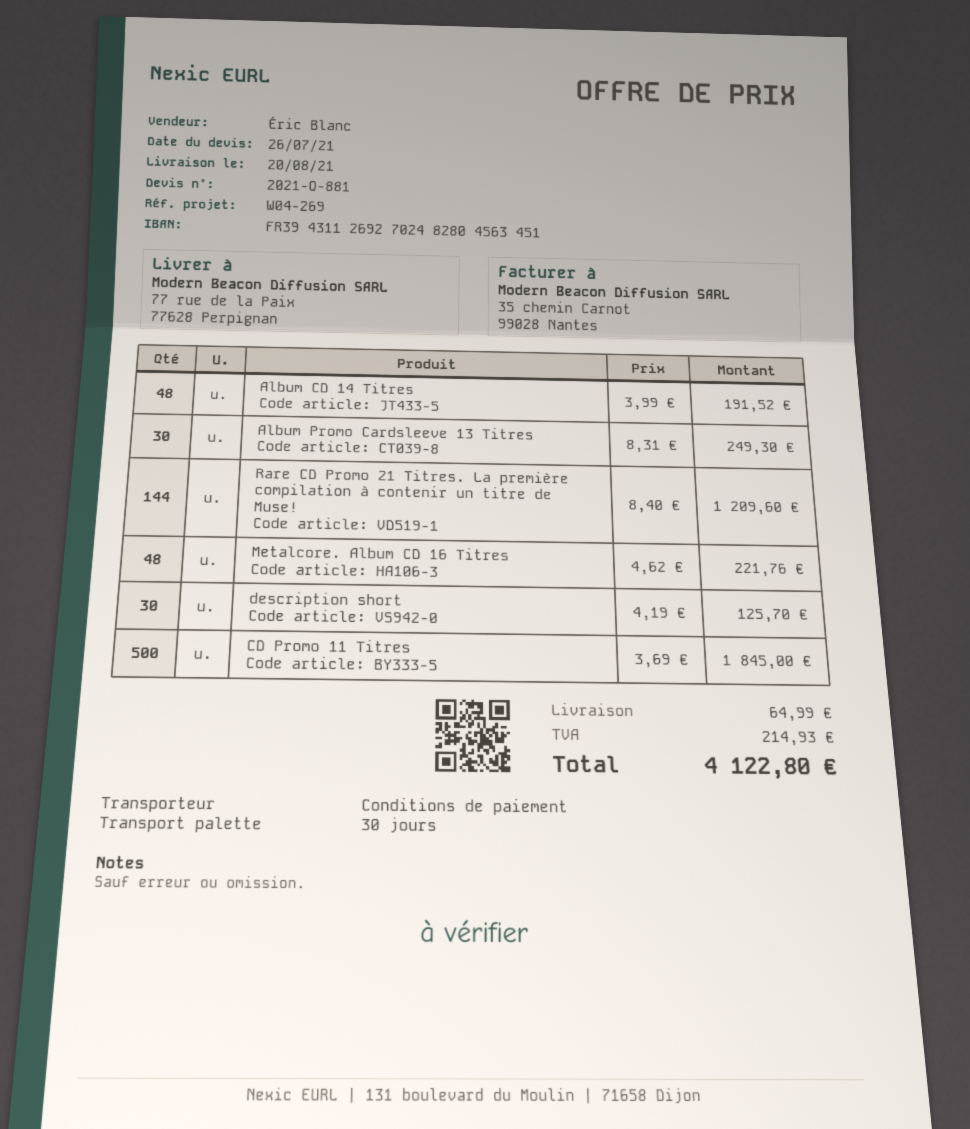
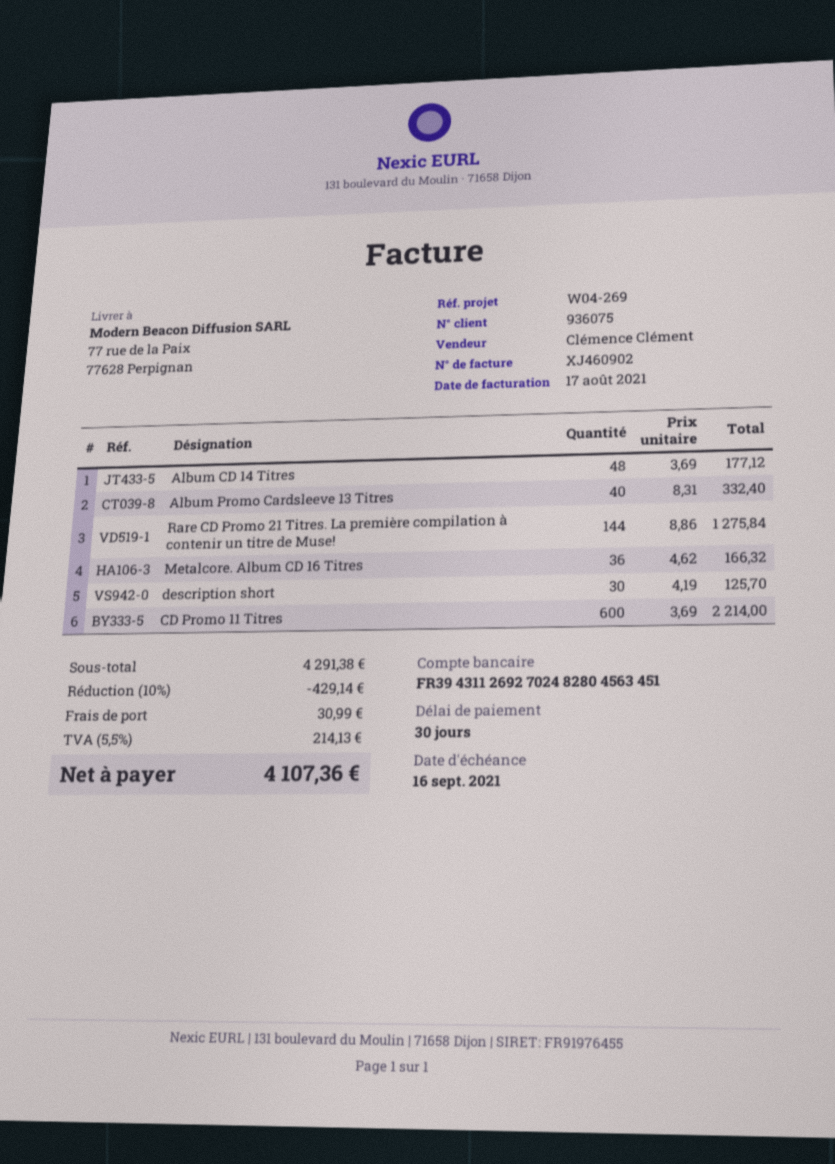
sales rep: Éric Blanc -> Clémence Clément
Album CD 14 Titres: 48 x 3.99 = 191.52 -> 48 x 3.69 = 177.12
Album Promo Cardsleeve 13 Titres: 30 x 8.31 = 249.30 -> 40 x 8.31 = 332.40
Rare CD Promo 21 Titres. La première compilation à contenir un titre de Muse!: 144 x 8.40 = 1209.60 -> 144 x 8.86 = 1275.84
Metalcore. Album CD 16 Titres: 48 x 4.62 = 221.76 -> 36 x 4.62 = 166.32
CD Promo 11 Titres: 500 x 3.69 = 1845.00 -> 600 x 3.69 = 2214.00
discount: none -> 10% = 429.14
shipping: 64.99 -> 30.99
tax: 214.93 -> 214.13
total: 4122.80 -> 4107.36

